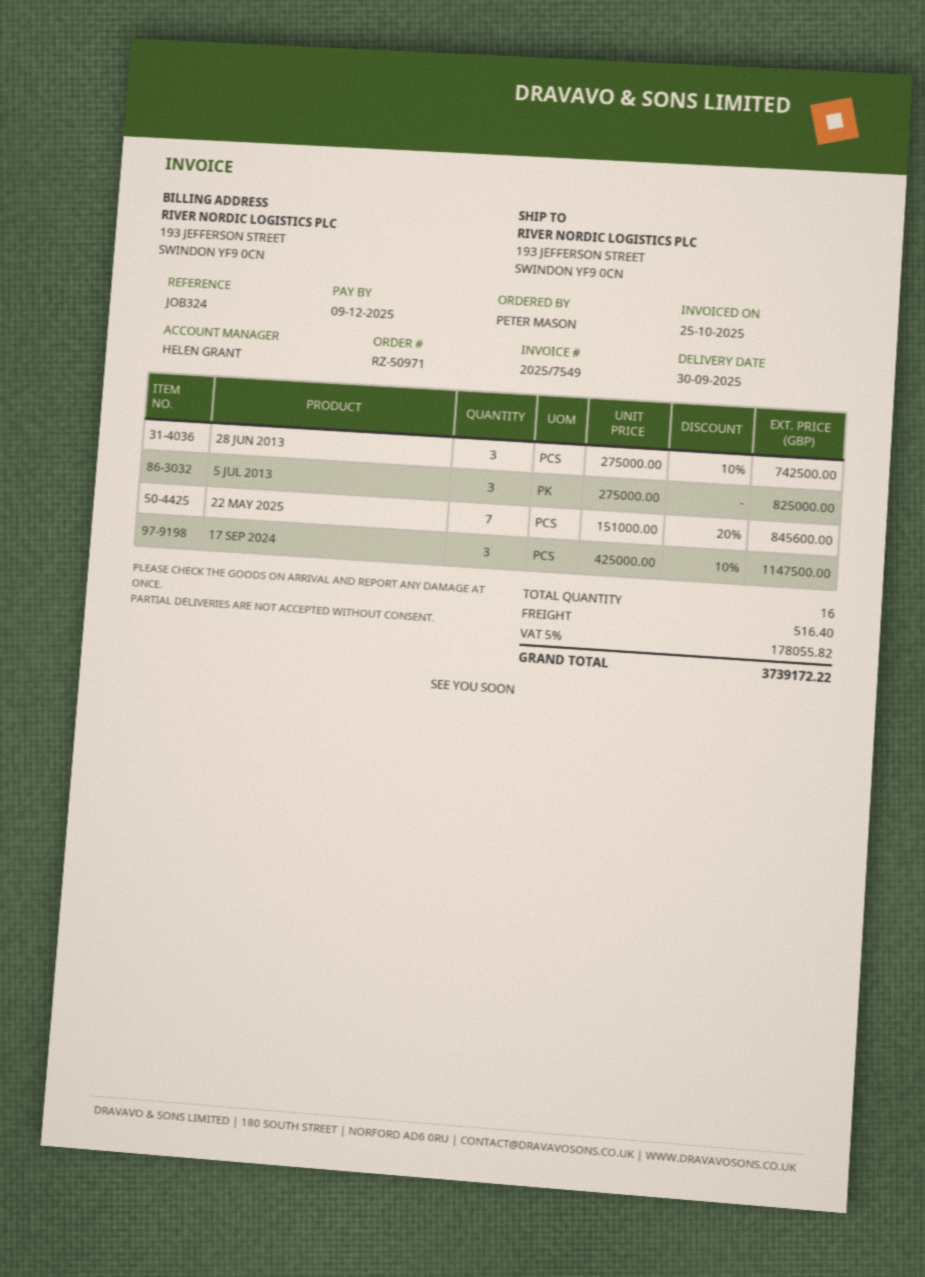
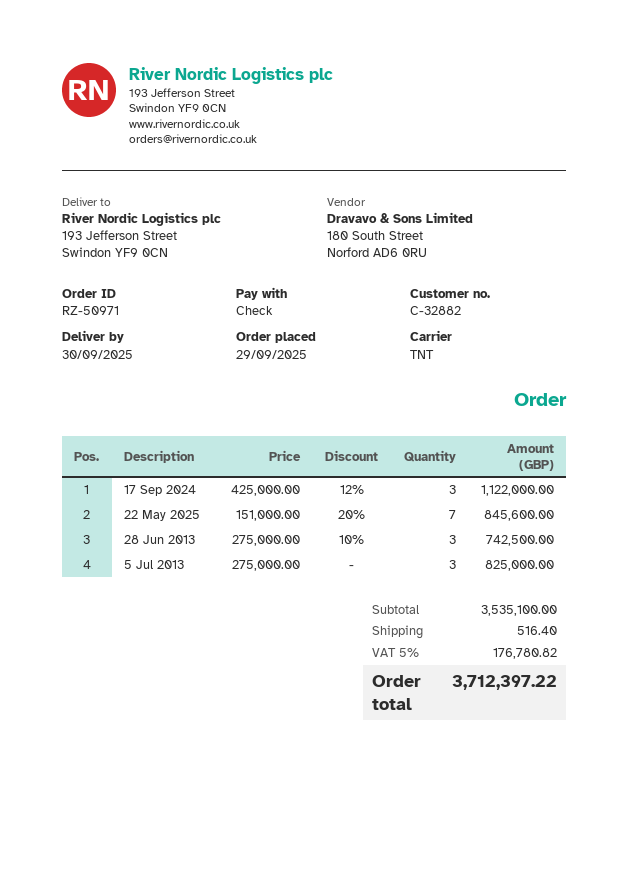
17 SEP 2024: 3 x 425000.00 - 10% = 1147500.00 -> 3 x 425000.00 - 12% = 1122000.00
tax: 5% = 178055.82 -> 5% = 176780.82
total: 3739172.22 -> 3712397.22

